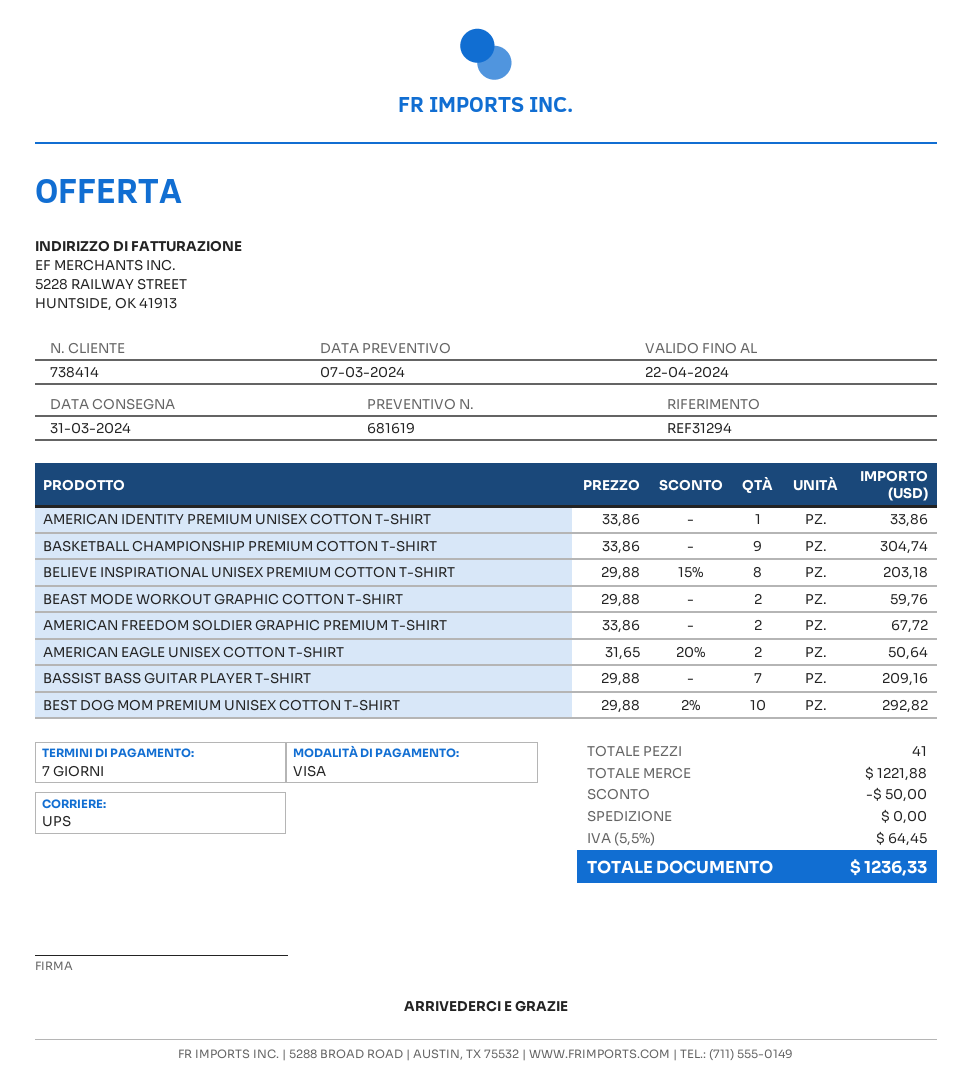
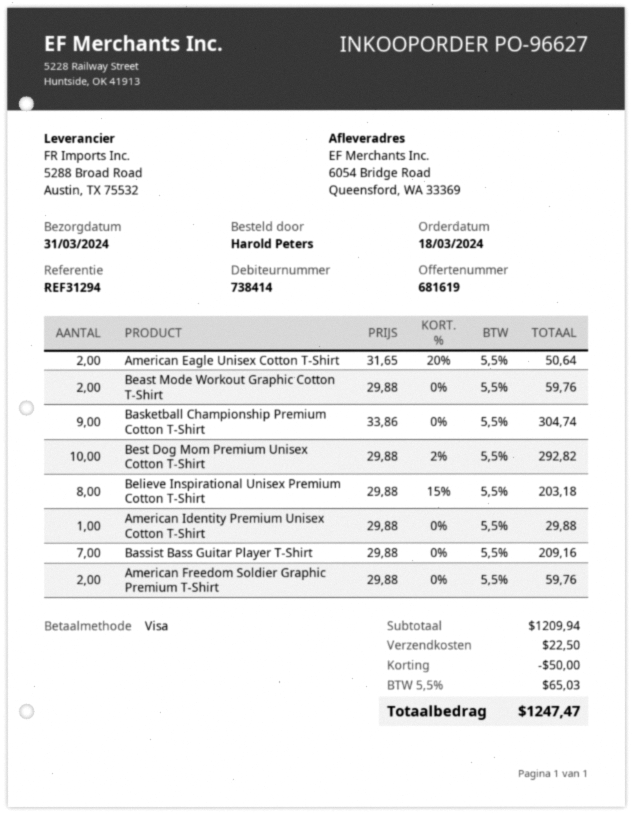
AMERICAN IDENTITY PREMIUM UNISEX COTTON T-SHIRT: 1 x 33.86 = 33.86 -> 1 x 29.88 = 29.88
AMERICAN FREEDOM SOLDIER GRAPHIC PREMIUM T-SHIRT: 2 x 33.86 = 67.72 -> 2 x 29.88 = 59.76
subtotal: 1221.88 -> 1209.94
shipping: 0.00 -> 22.50
tax: 5.5% = 64.45 -> 5.5% = 65.03
total: 1236.33 -> 1247.47

